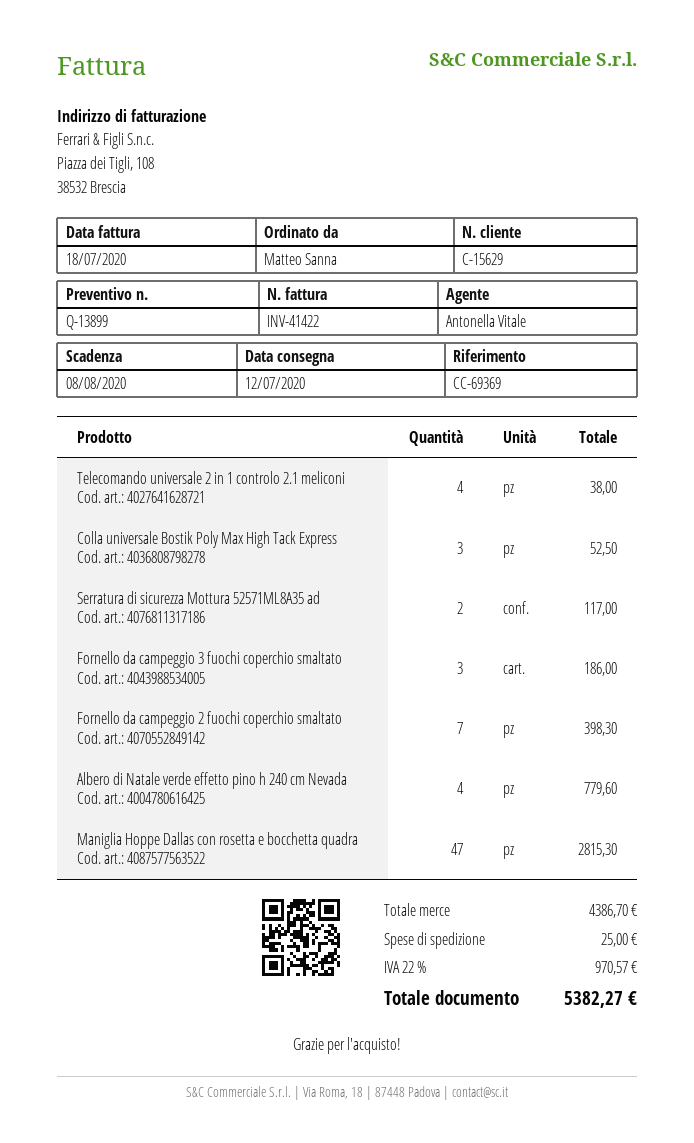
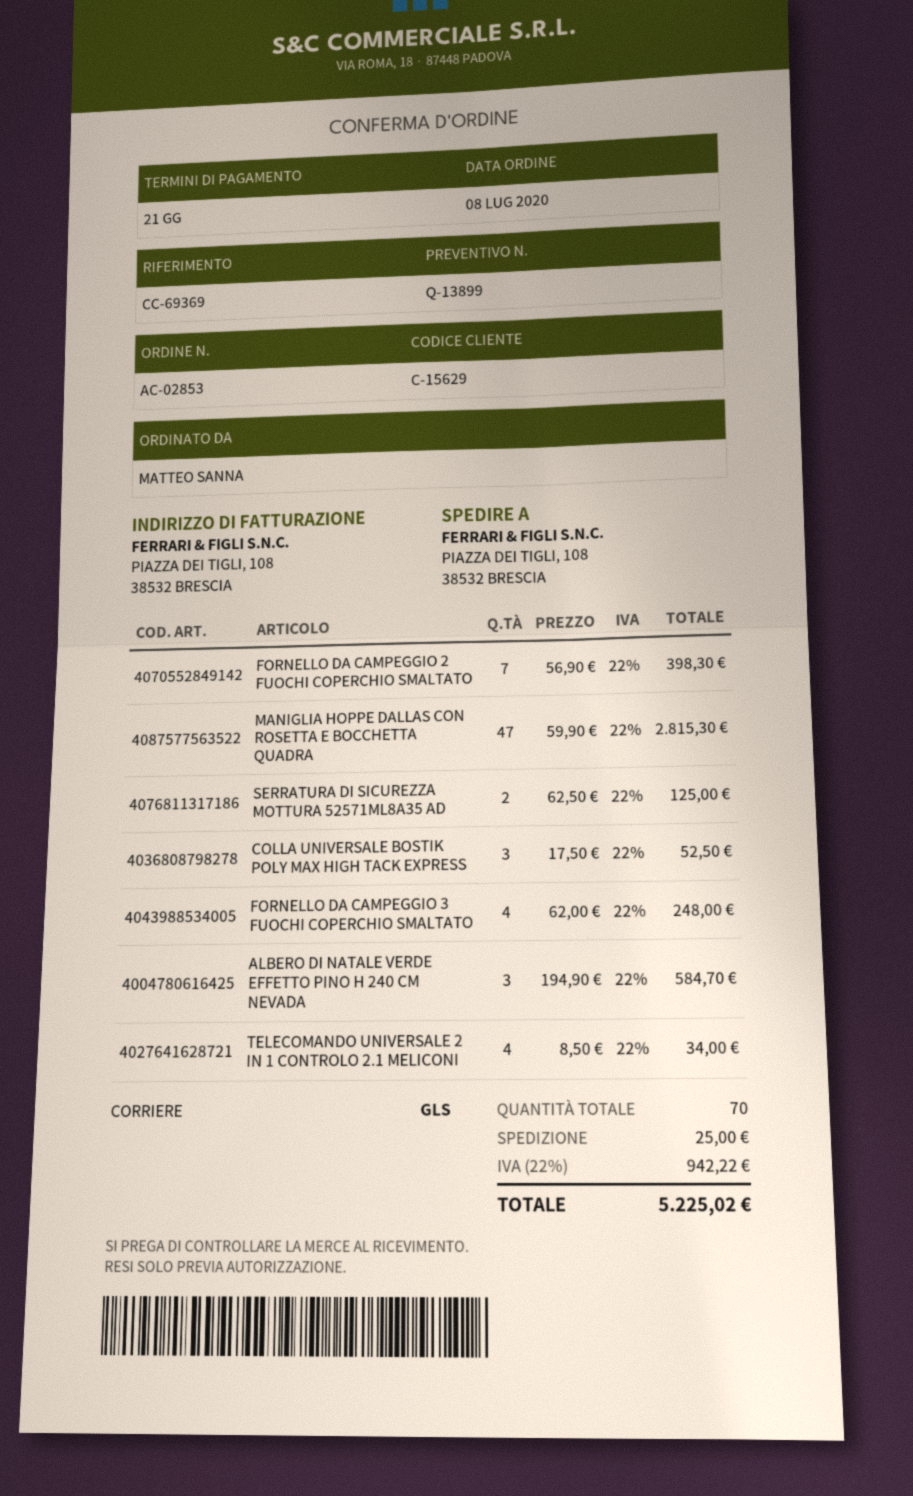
Telecomando universale 2 in 1 controlo 2.1 meliconi: 4 for 38.00 -> 4 for 34.00
Serratura di sicurezza Mottura 52571ML8A35 ad: 2 for 117.00 -> 2 for 125.00
Fornello da campeggio 3 fuochi coperchio smaltato: 3 for 186.00 -> 4 for 248.00
Albero di Natale verde effetto pino h 240 cm Nevada: 4 for 779.60 -> 3 for 584.70
tax: 22% = 970.57 -> 22% = 942.22
total: 5382.27 -> 5225.02

